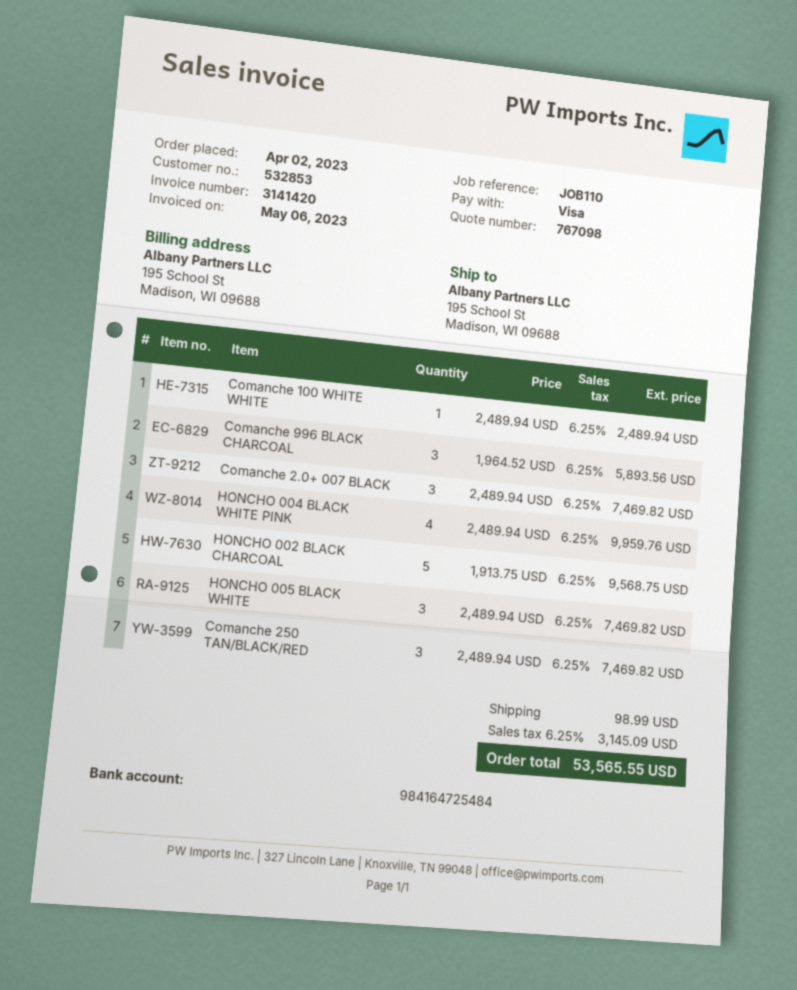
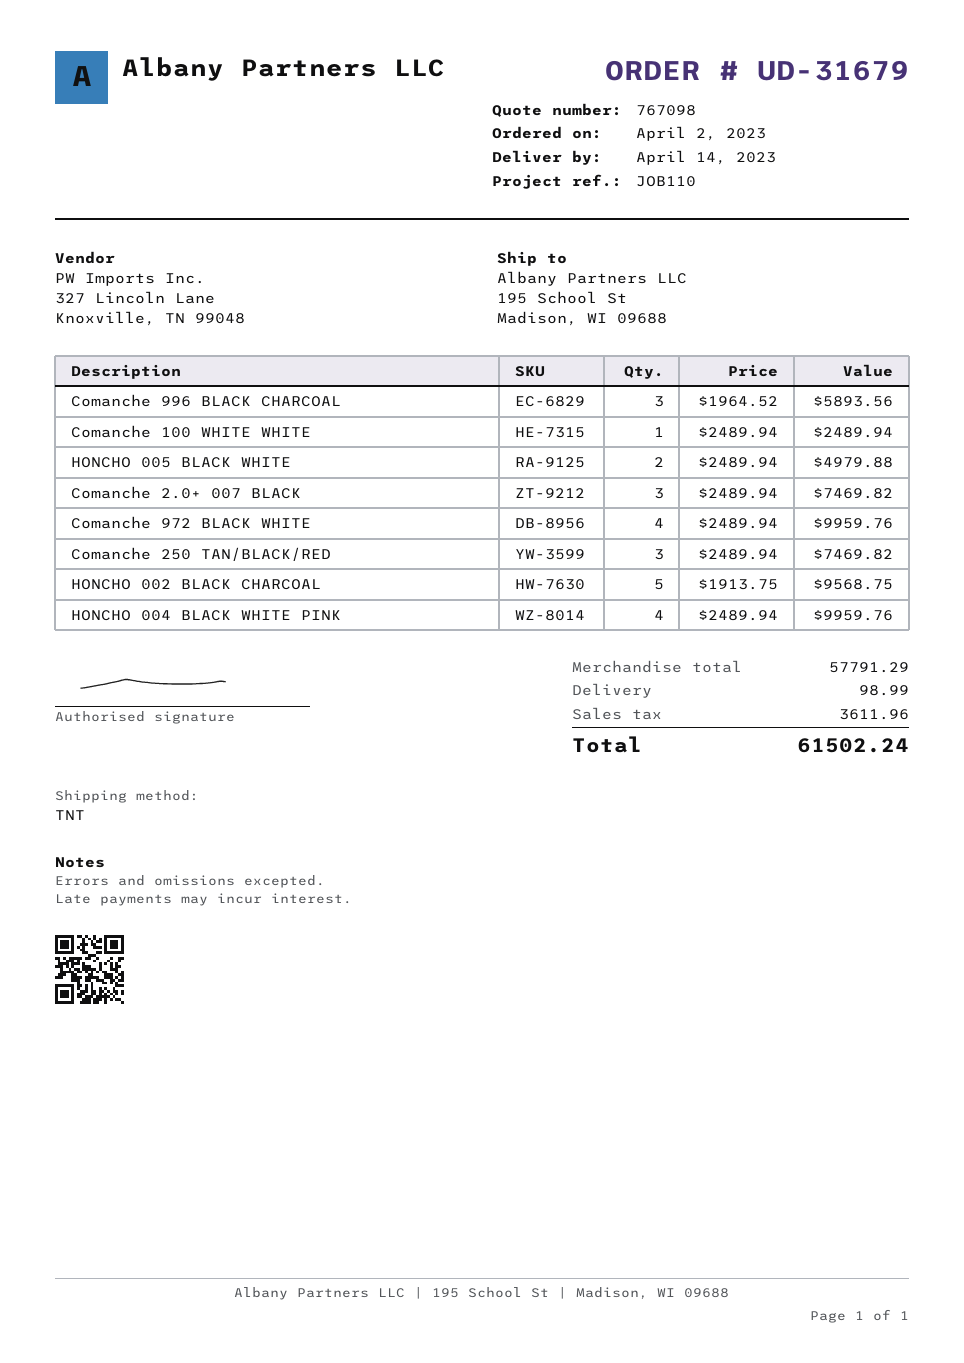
HONCHO 005 BLACK WHITE: 3 x 2489.94 = 7469.82 -> 2 x 2489.94 = 4979.88
Comanche 972 BLACK WHITE: none -> 4 x 2489.94 = 9959.76
tax: 3145.09 -> 3611.96
total: 53565.55 -> 61502.24

